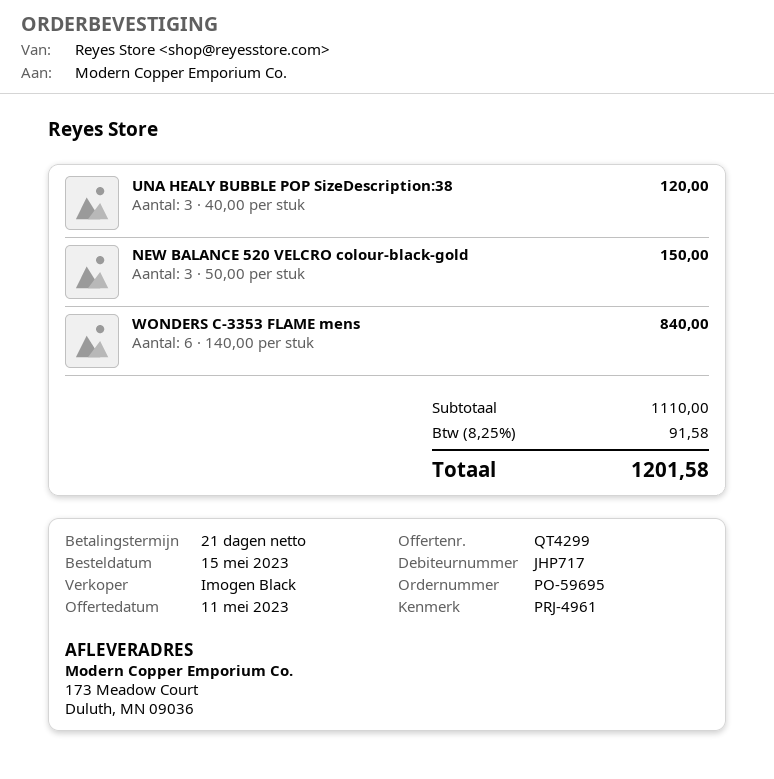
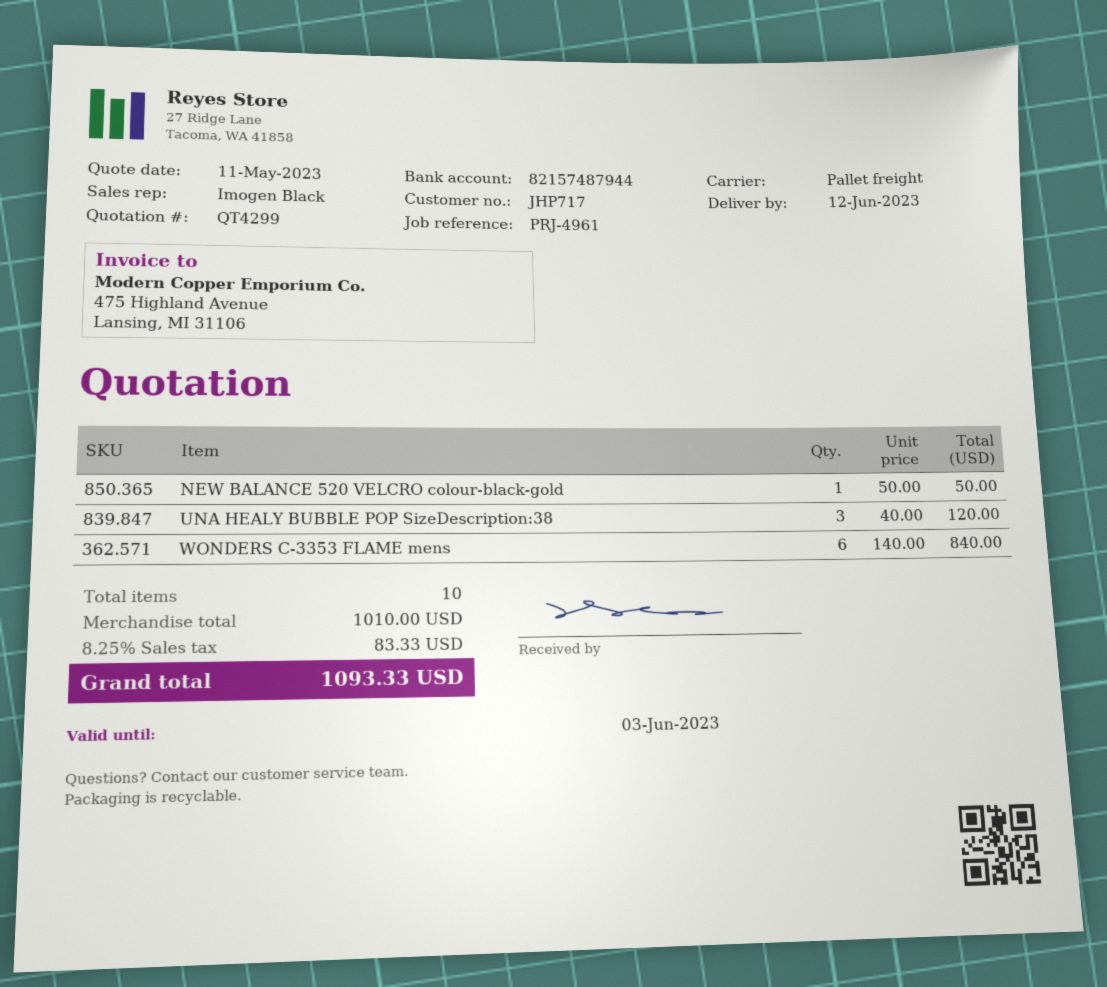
NEW BALANCE 520 VELCRO colour-black-gold: 3 x 50.00 = 150.00 -> 1 x 50.00 = 50.00
subtotal: 1110.00 -> 1010.00
tax: 8.25% = 91.58 -> 8.25% = 83.33
total: 1201.58 -> 1093.33

